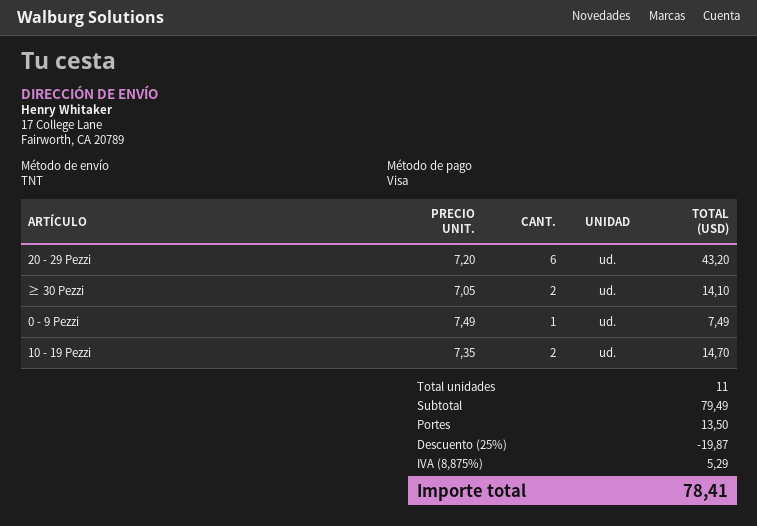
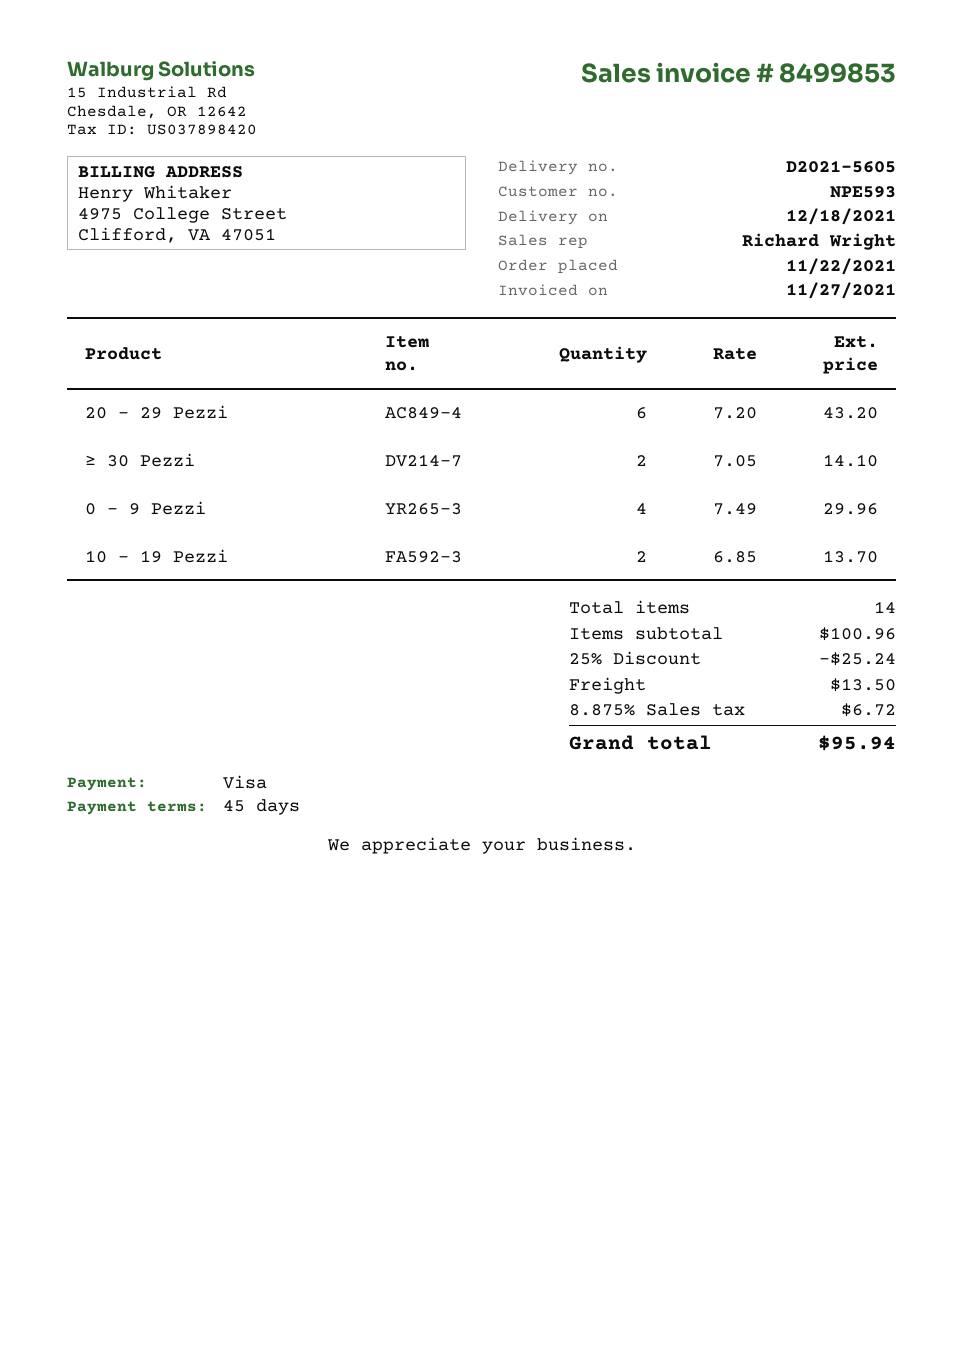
0 - 9 Pezzi: 1 x 7.49 = 7.49 -> 4 x 7.49 = 29.96
10 - 19 Pezzi: 2 x 7.35 = 14.70 -> 2 x 6.85 = 13.70
total quantity: 11 -> 14
subtotal: 79.49 -> 100.96
discount: 25% = 19.87 -> 25% = 25.24
tax: 8.875% = 5.29 -> 8.875% = 6.72
total: 78.41 -> 95.94

